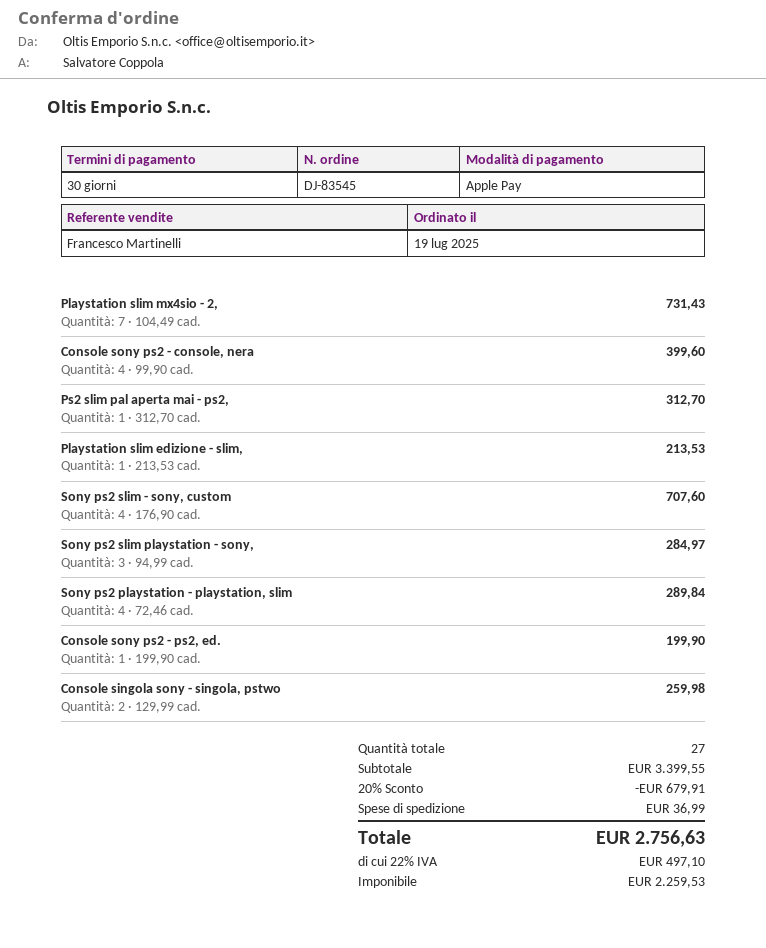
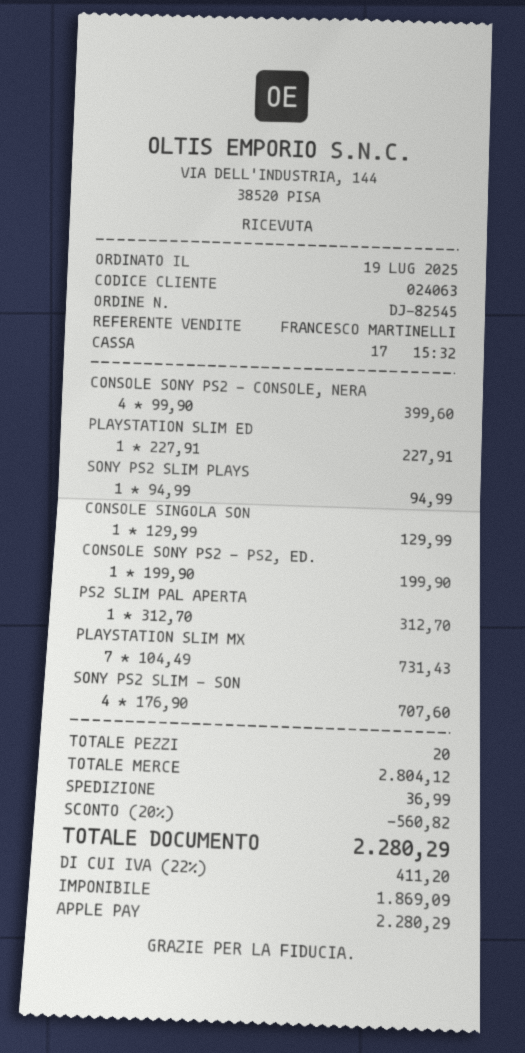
order number: DJ-83545 -> DJ-82545
Playstation slim edizione - slim,: 1 x 213.53 = 213.53 -> 1 x 227.91 = 227.91
Sony ps2 slim playstation - sony,: 3 x 94.99 = 284.97 -> 1 x 94.99 = 94.99
Sony ps2 playstation - playstation, slim: 4 x 72.46 = 289.84 -> none
Console singola sony - singola, pstwo: 2 x 129.99 = 259.98 -> 1 x 129.99 = 129.99
total quantity: 27 -> 20
subtotal: 3399.55 -> 2804.12
discount: 20% = 679.91 -> 20% = 560.82
net: 2259.53 -> 1869.09
tax: 22% = 497.10 -> 22% = 411.20
total: 2756.63 -> 2280.29

